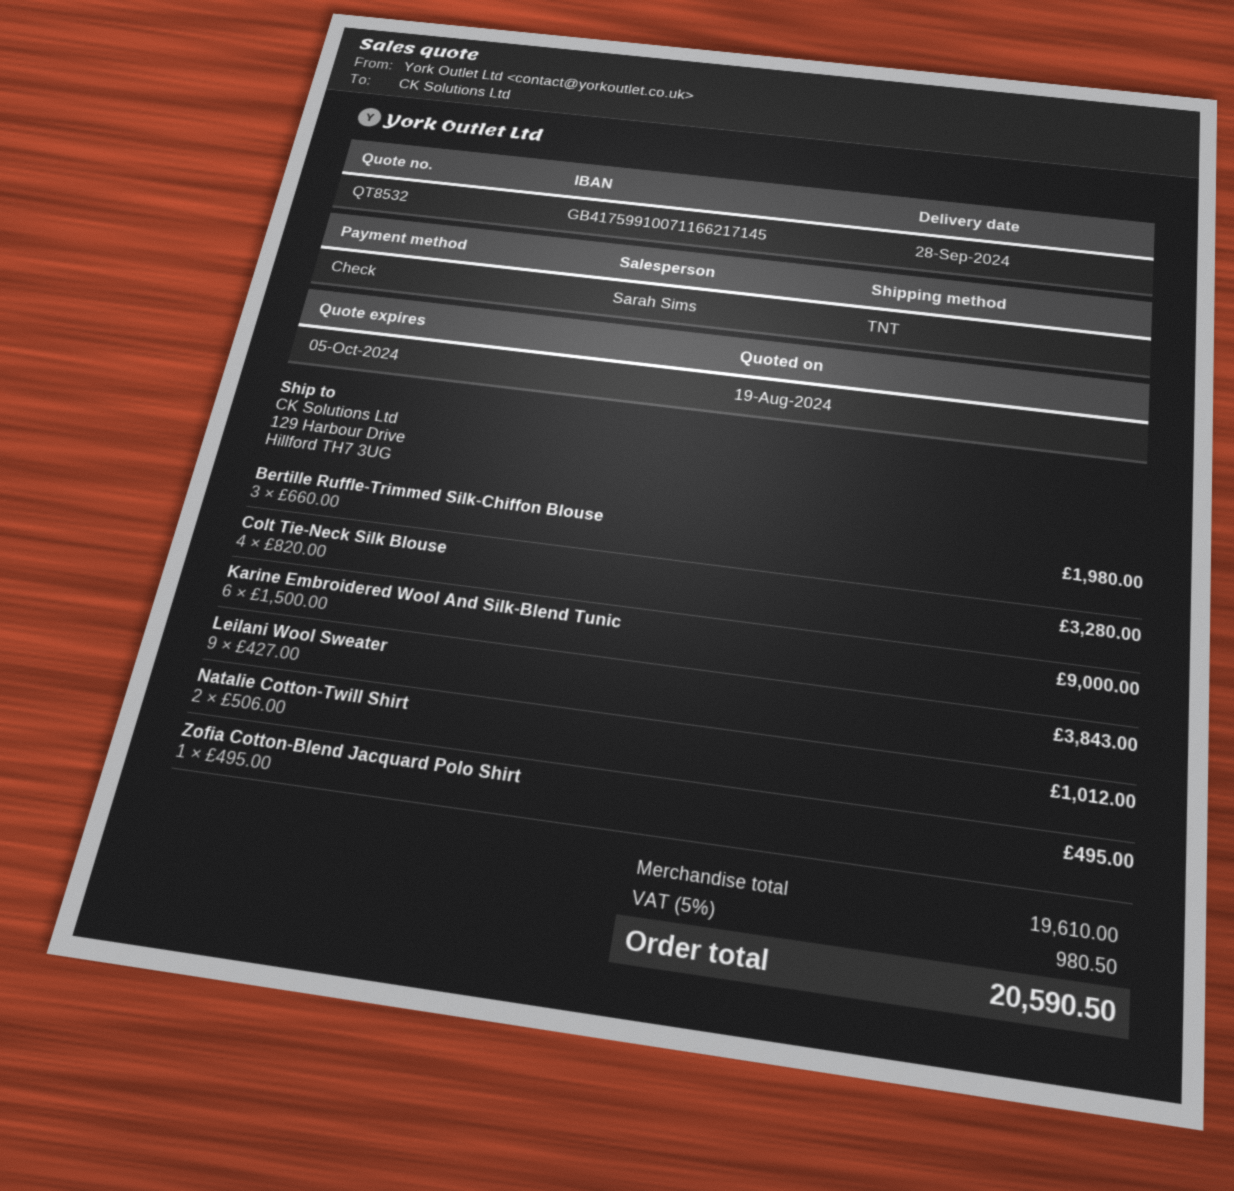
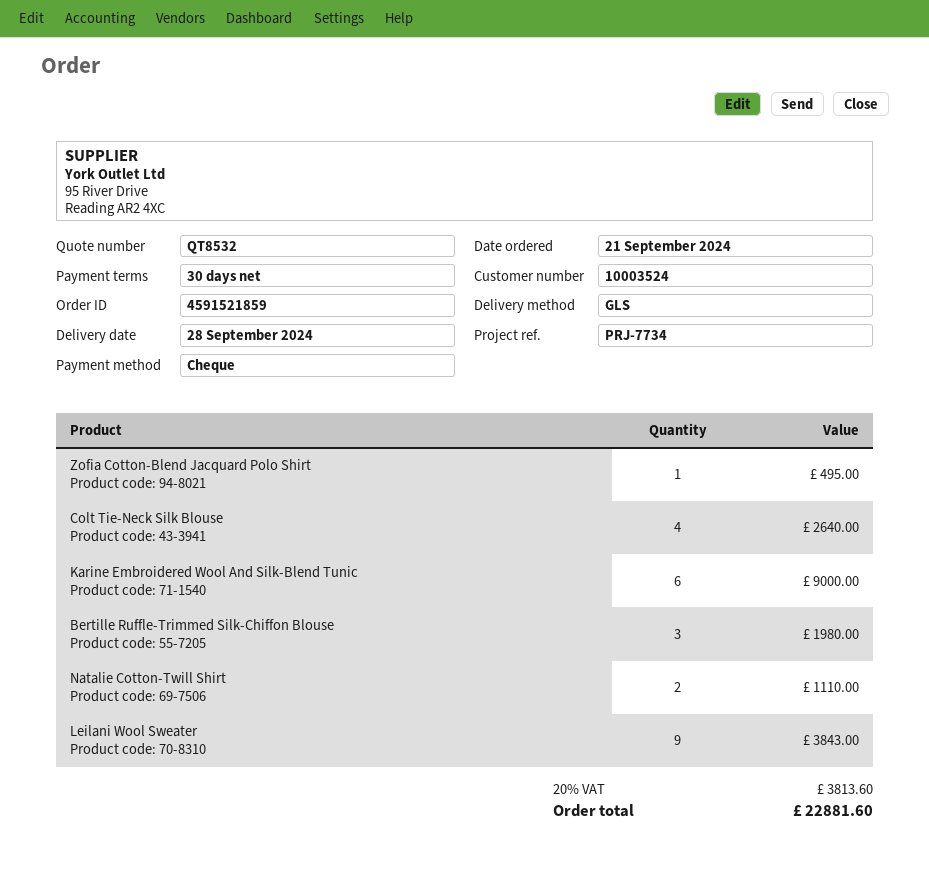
shipping method: TNT -> GLS
Colt Tie-Neck Silk Blouse: 4 for 3280.00 -> 4 for 2640.00
Natalie Cotton-Twill Shirt: 2 for 1012.00 -> 2 for 1110.00
tax: 5% = 980.50 -> 20% = 3813.60
total: 20590.50 -> 22881.60

